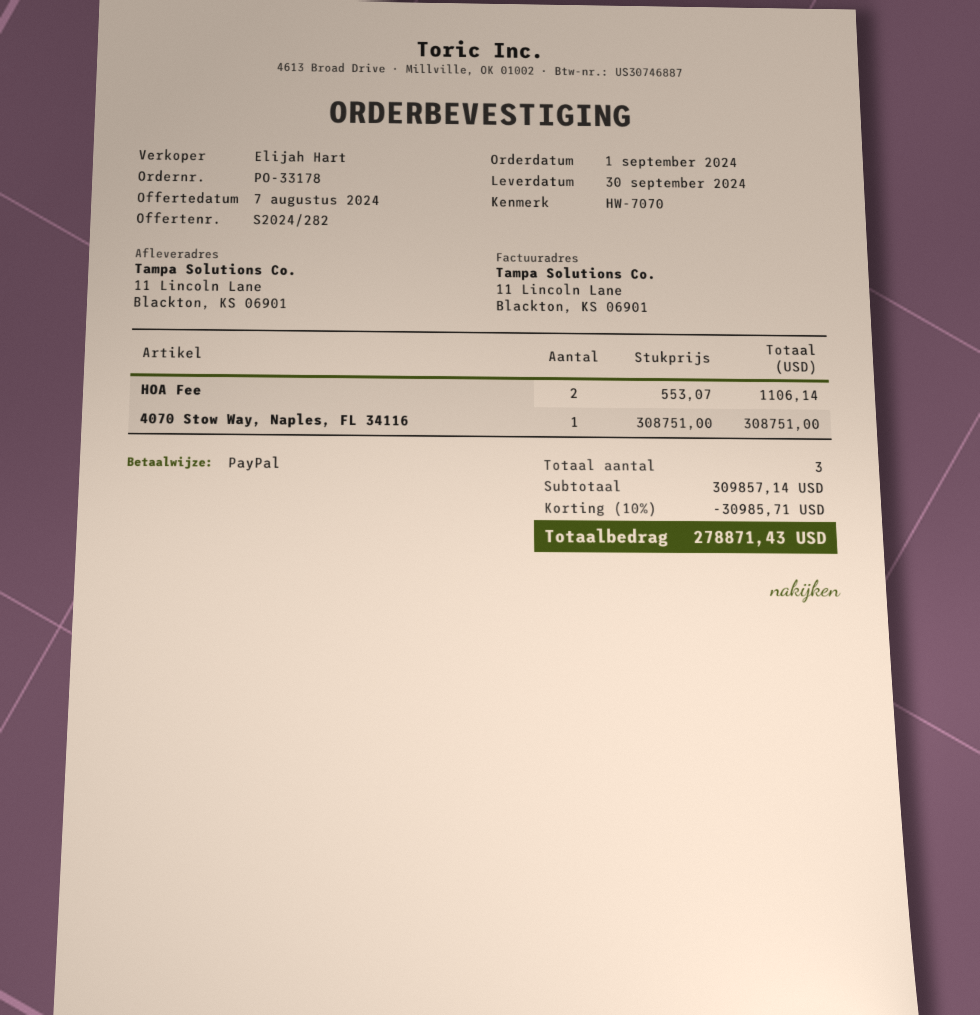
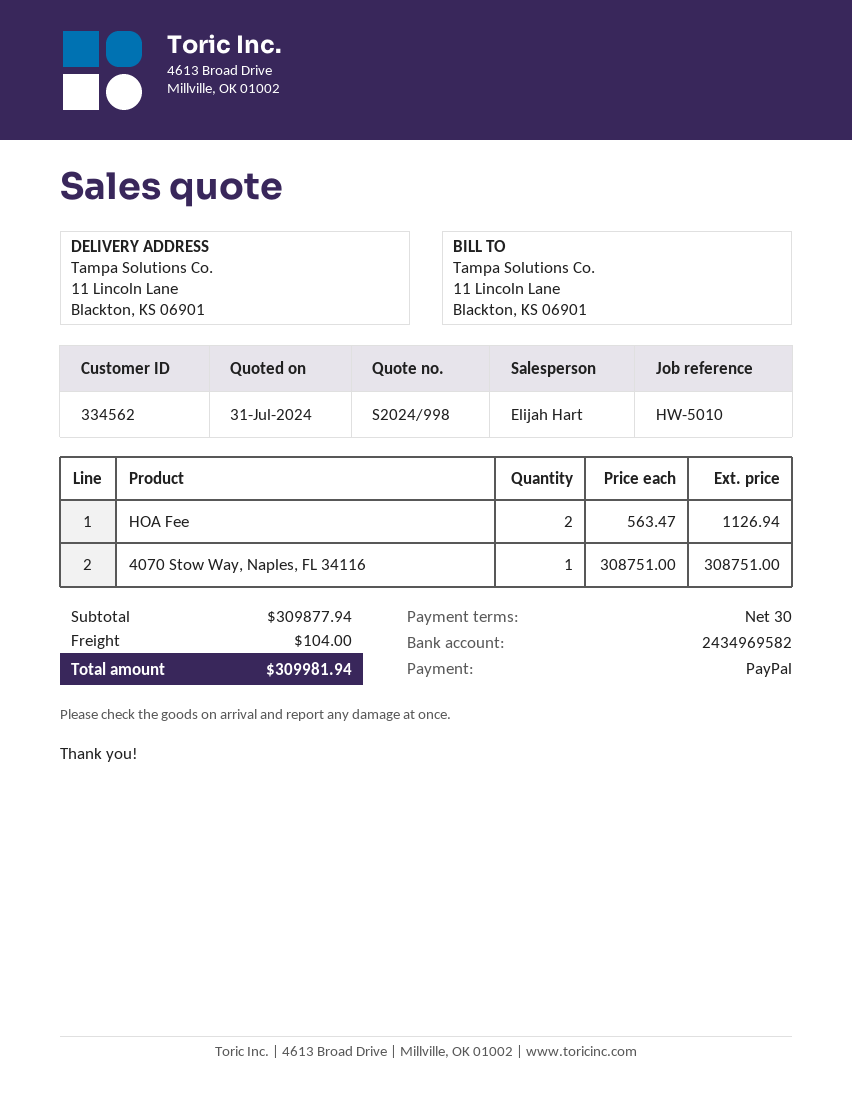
quote number: S2024/282 -> S2024/998
quote date: 2024-08-07 -> 2024-07-31
reference: HW-7070 -> HW-5010
HOA Fee: 2 x 553.07 = 1106.14 -> 2 x 563.47 = 1126.94
subtotal: 309857.14 -> 309877.94
discount: 10% = 30985.71 -> none
shipping: none -> 104.00
total: 278871.43 -> 309981.94

